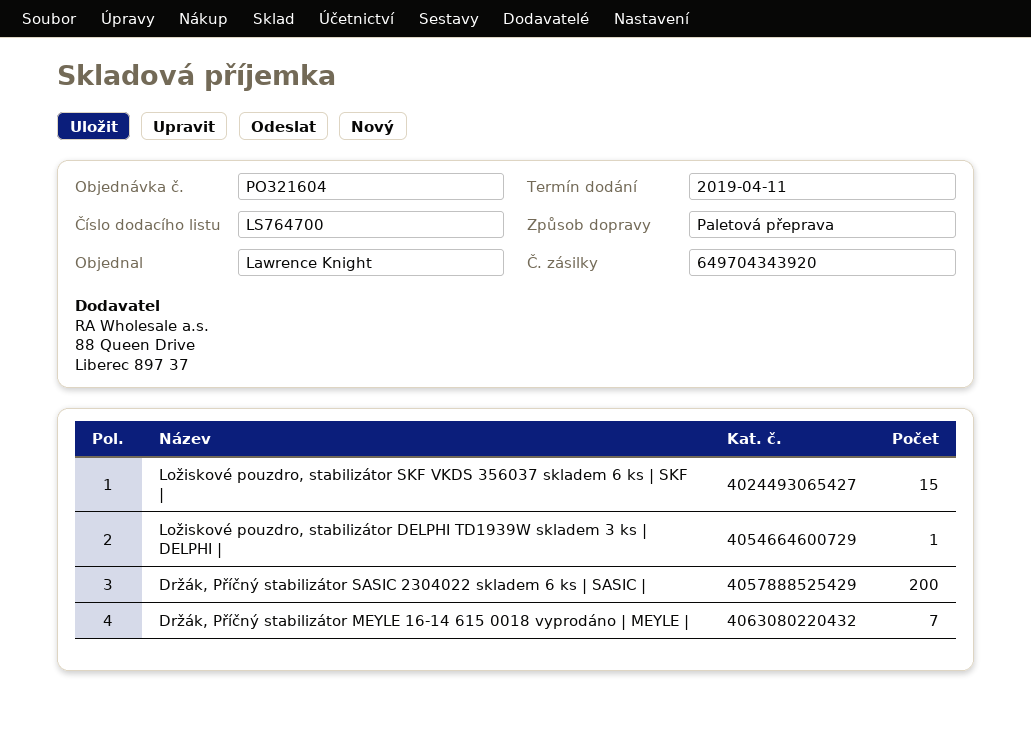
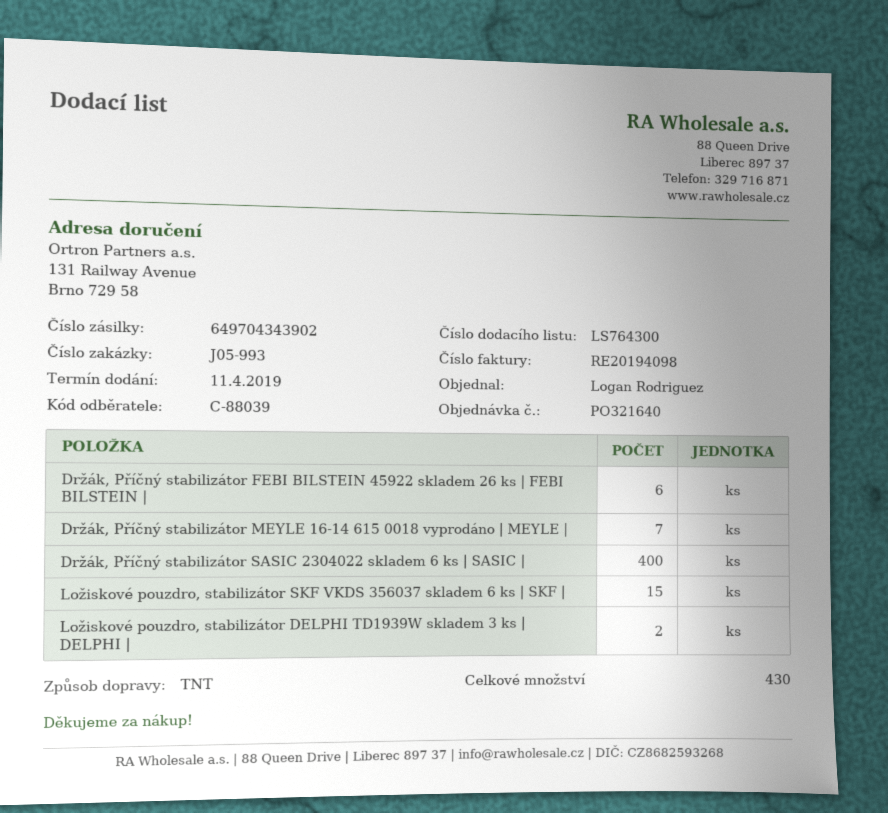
order number: PO321604 -> PO321640
delivery note number: LS764700 -> LS764300
ordered by: Lawrence Knight -> Logan Rodriguez
shipping method: pallet freight -> TNT
tracking number: 649704343920 -> 649704343902
Ložiskové pouzdro, stabilizátor DELPHI TD1939W skladem 3 ks | DELPHI |: 1 -> 2
Držák, Příčný stabilizátor SASIC 2304022 skladem 6 ks | SASIC |: 200 -> 400
Držák, Příčný stabilizátor FEBI BILSTEIN 45922 skladem 26 ks | FEBI BILSTEIN |: none -> 6

